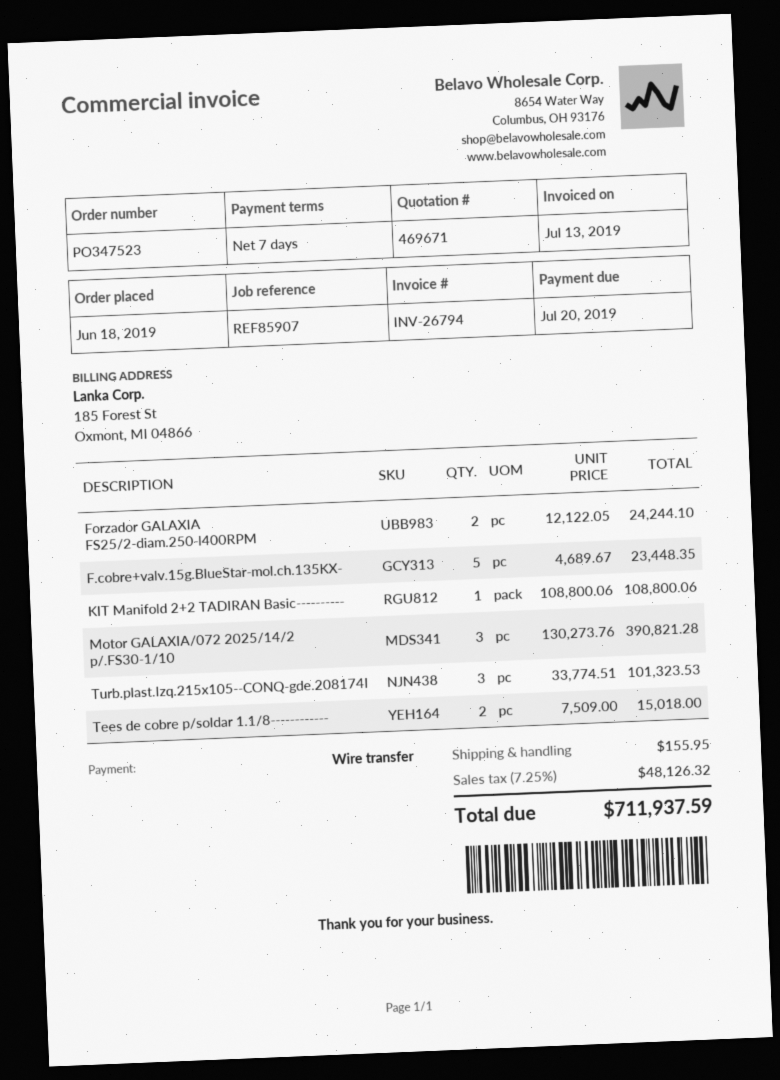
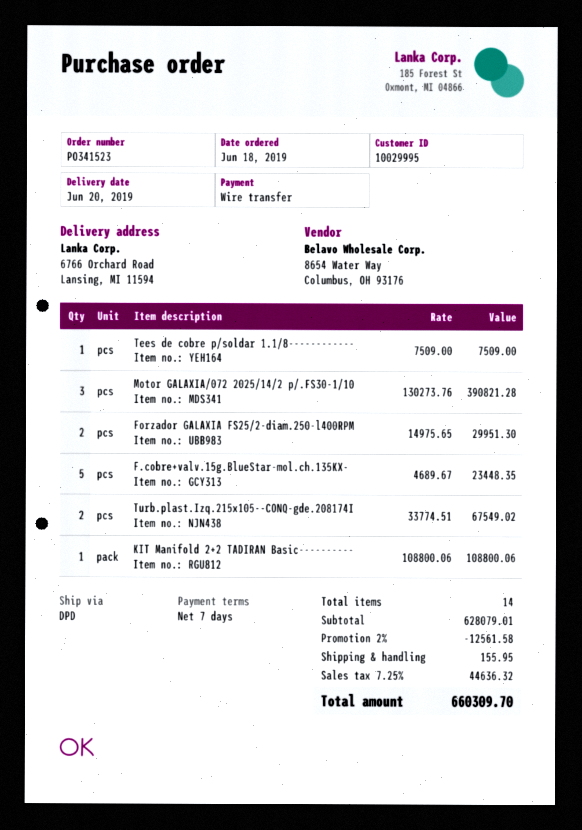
order number: PO347523 -> PO341523
Forzador GALAXIA FS25/2-diam.250-l400RPM: 2 x 12122.05 = 24244.10 -> 2 x 14975.65 = 29951.30
Turb.plast.Izq.215x105--CONQ-gde.208174I: 3 x 33774.51 = 101323.53 -> 2 x 33774.51 = 67549.02
Tees de cobre p/soldar 1.1/8------------: 2 x 7509.00 = 15018.00 -> 1 x 7509.00 = 7509.00
discount: none -> 2% = 12561.58
tax: 7.25% = 48126.32 -> 7.25% = 44636.32
total: 711937.59 -> 660309.70

